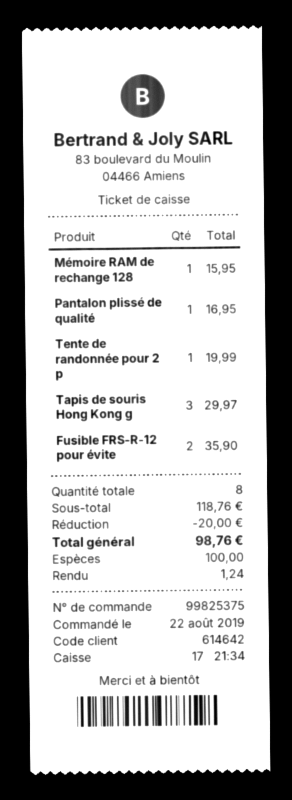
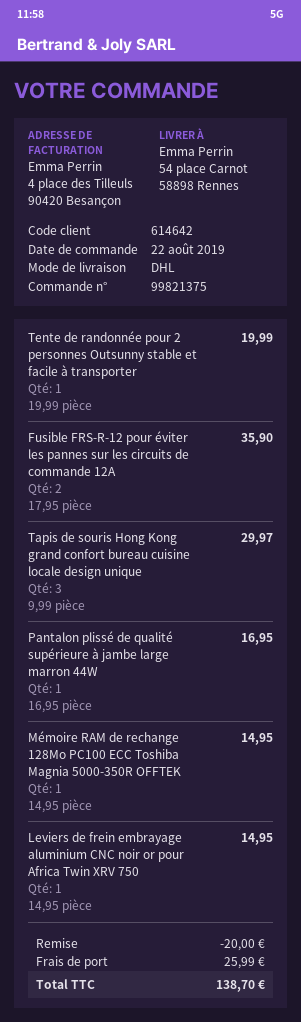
order number: 99825375 -> 99821375
Mémoire RAM de rechange 128: 1 for 15.95 -> 1 for 14.95
Leviers de frein embrayage aluminium CNC noir or pour Africa Twin XRV 750: none -> 1 for 14.95
shipping: none -> 25.99
total: 98.76 -> 138.70

